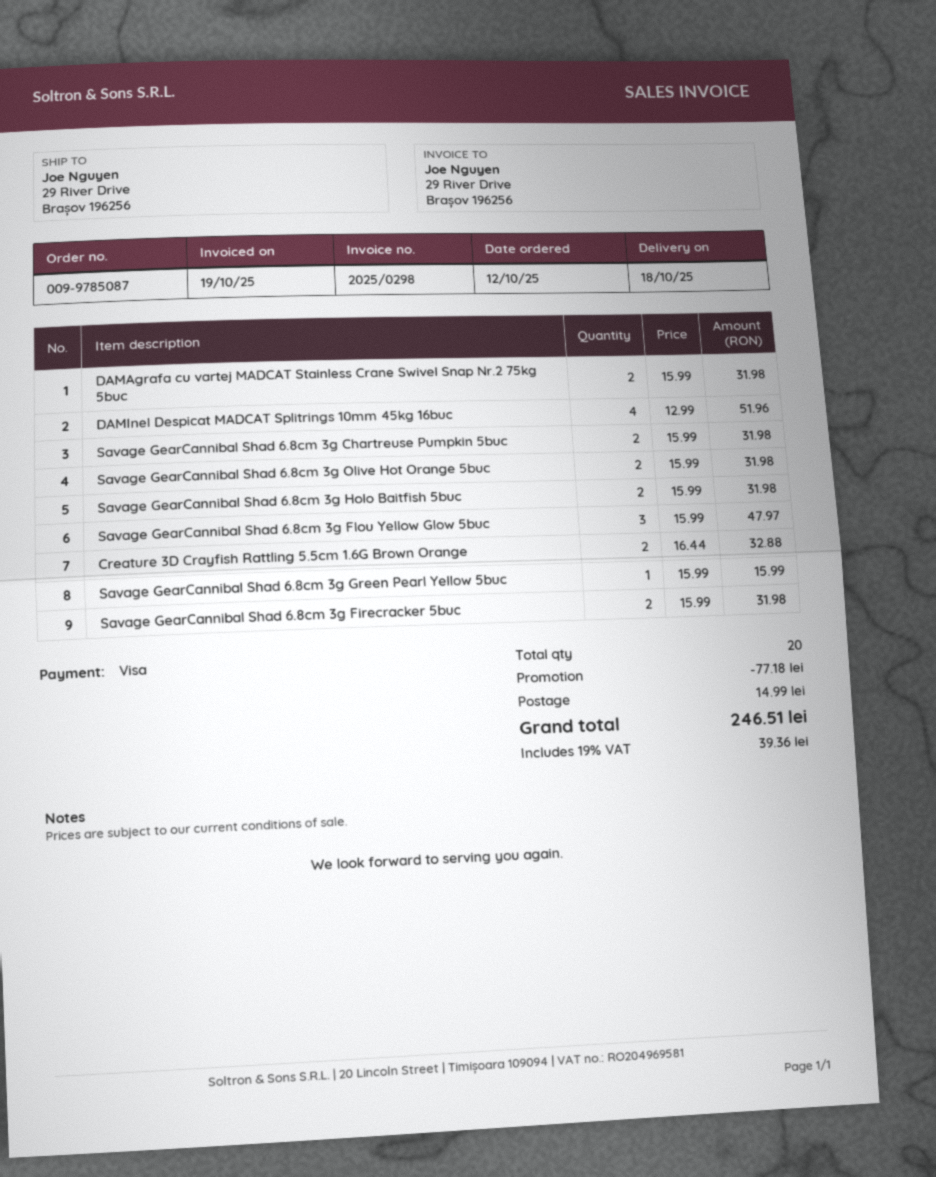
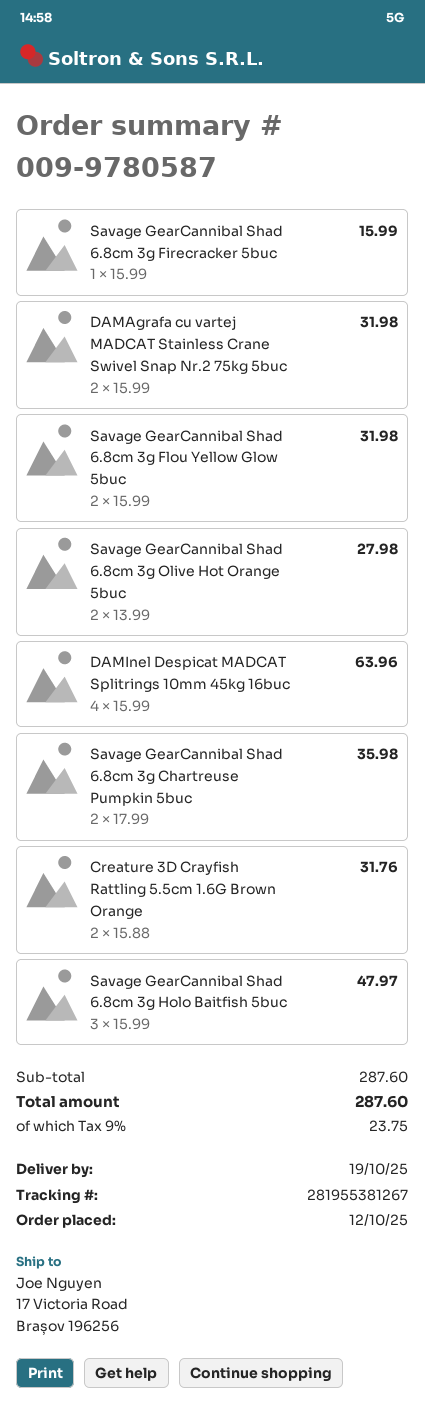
order number: 009-9785087 -> 009-9780587
delivery date: 2025-10-18 -> 2025-10-19
ship to: 29 River Drive, Brașov 196256 -> 17 Victoria Road, Brașov 196256
DAMInel Despicat MADCAT Splitrings 10mm 45kg 16buc: 4 x 12.99 = 51.96 -> 4 x 15.99 = 63.96
Savage GearCannibal Shad 6.8cm 3g Chartreuse Pumpkin 5buc: 2 x 15.99 = 31.98 -> 2 x 17.99 = 35.98
Savage GearCannibal Shad 6.8cm 3g Olive Hot Orange 5buc: 2 x 15.99 = 31.98 -> 2 x 13.99 = 27.98
Savage GearCannibal Shad 6.8cm 3g Holo Baitfish 5buc: 2 x 15.99 = 31.98 -> 3 x 15.99 = 47.97
Savage GearCannibal Shad 6.8cm 3g Flou Yellow Glow 5buc: 3 x 15.99 = 47.97 -> 2 x 15.99 = 31.98
Creature 3D Crayfish Rattling 5.5cm 1.6G Brown Orange: 2 x 16.44 = 32.88 -> 2 x 15.88 = 31.76
Savage GearCannibal Shad 6.8cm 3g Green Pearl Yellow 5buc: 1 x 15.99 = 15.99 -> none
Savage GearCannibal Shad 6.8cm 3g Firecracker 5buc: 2 x 15.99 = 31.98 -> 1 x 15.99 = 15.99
discount: 77.18 -> none
shipping: 14.99 -> none
tax: 19% = 39.36 -> 9% = 23.75
total: 246.51 -> 287.60

